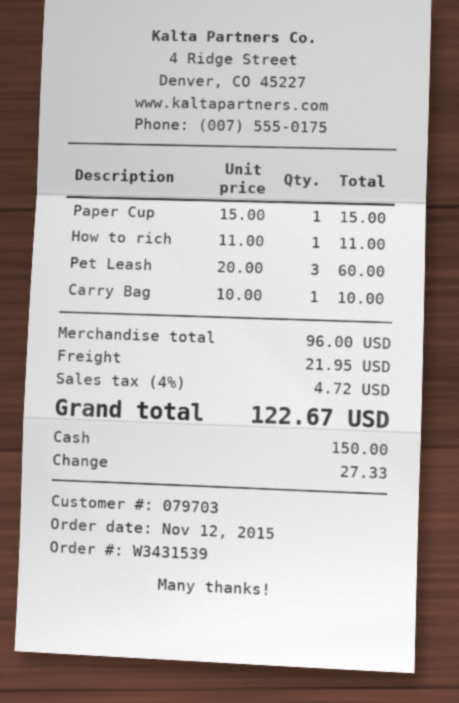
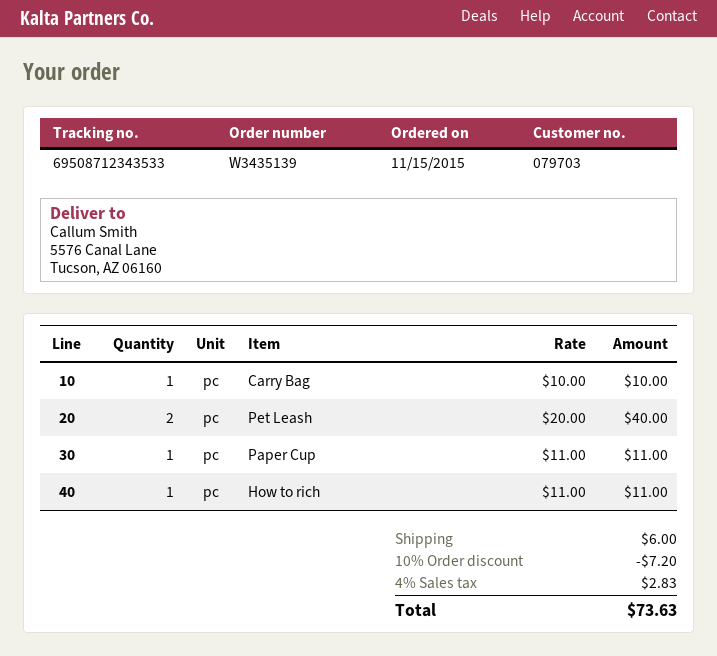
order number: W3431539 -> W3435139
order date: 2015-11-12 -> 2015-11-15
Paper Cup: 1 x 15.00 = 15.00 -> 1 x 11.00 = 11.00
Pet Leash: 3 x 20.00 = 60.00 -> 2 x 20.00 = 40.00
discount: none -> 10% = 7.20
shipping: 21.95 -> 6.00
tax: 4% = 4.72 -> 4% = 2.83
total: 122.67 -> 73.63

